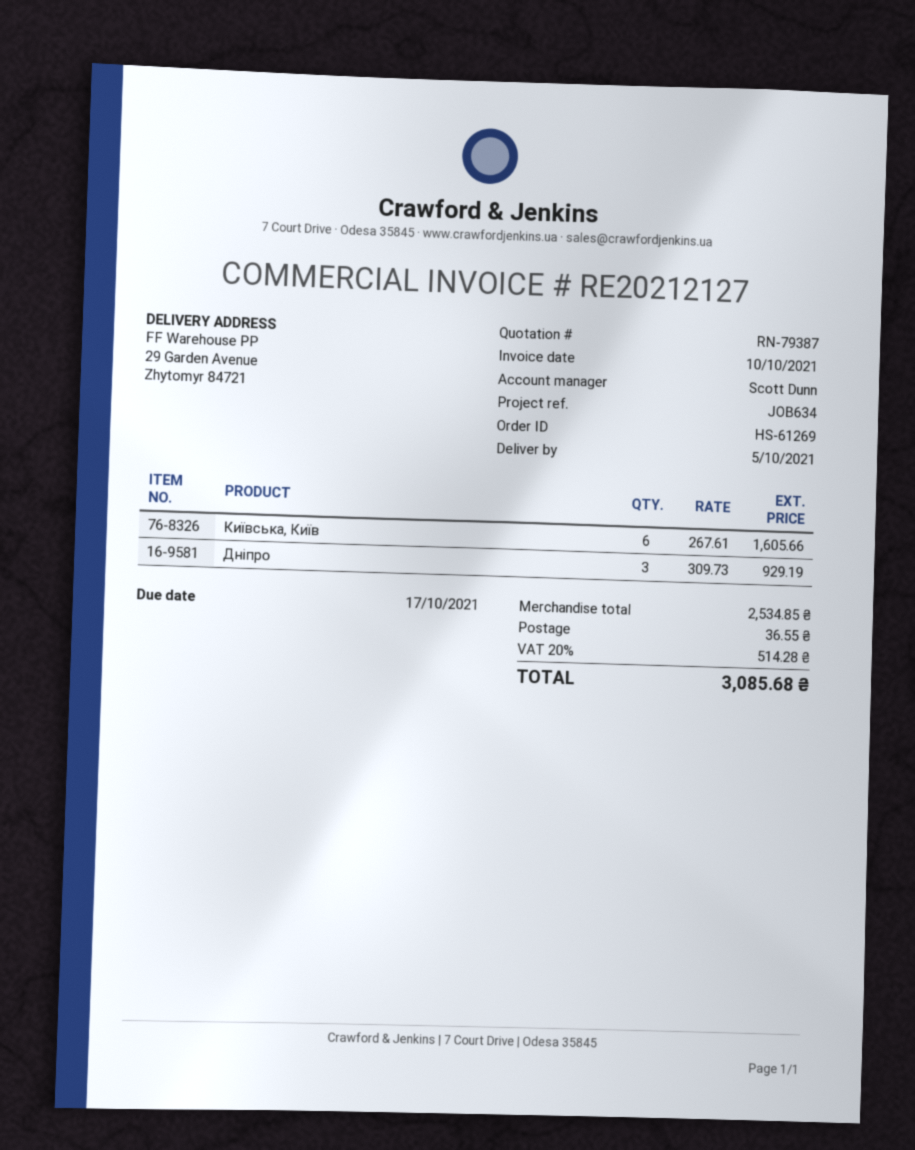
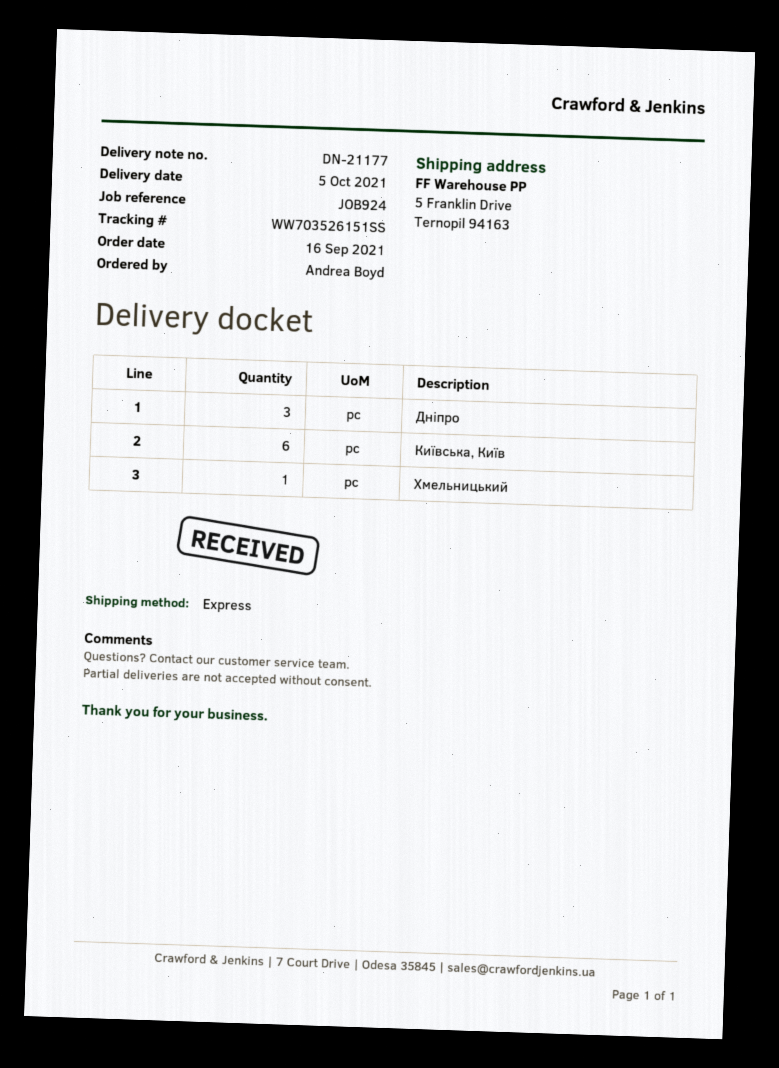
reference: JOB634 -> JOB924
ship to: 29 Garden Avenue, Zhytomyr 84721 -> 5 Franklin Drive, Ternopil 94163
Хмельницький: none -> 1

